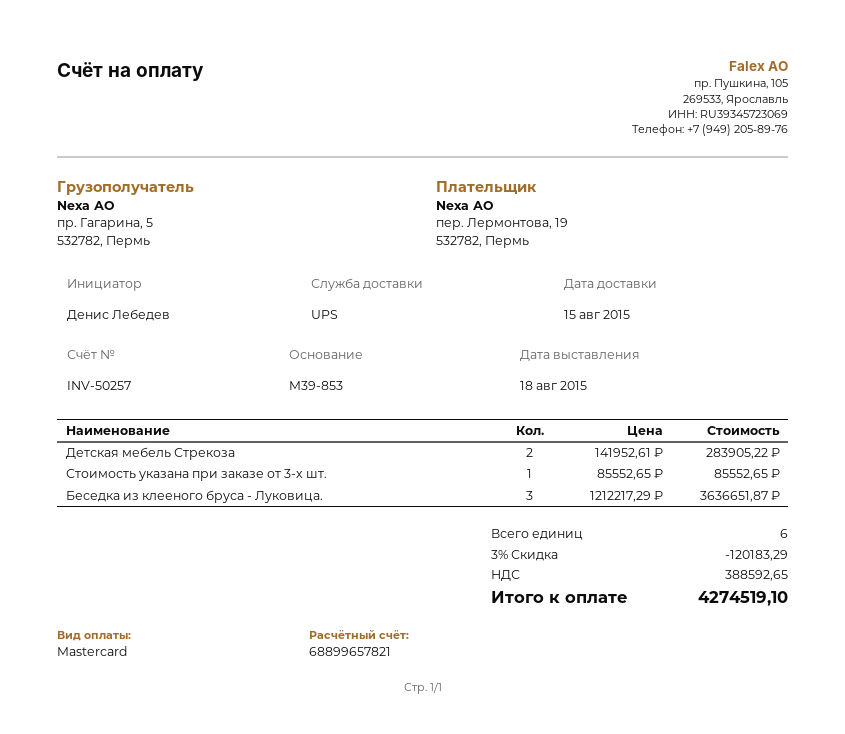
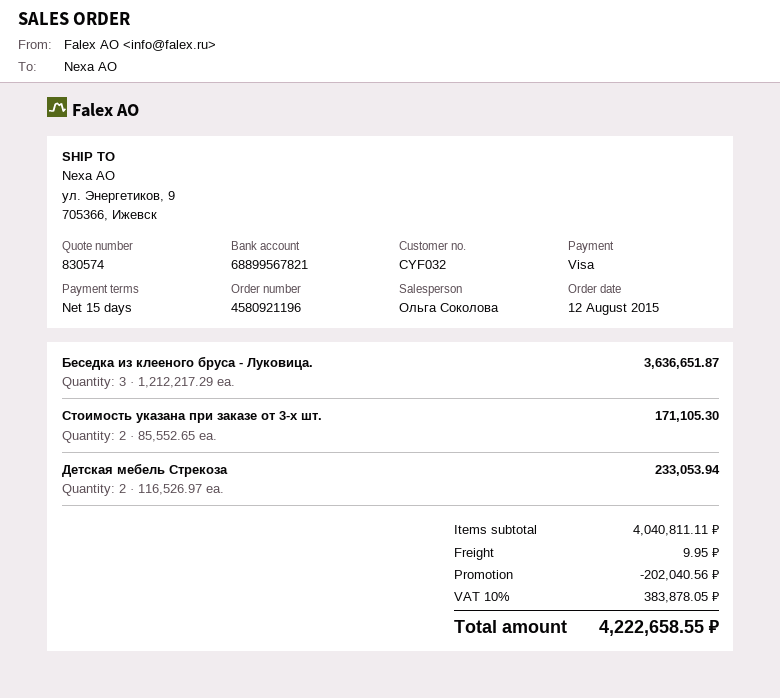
payment method: Mastercard -> Visa
bank account: 68899657821 -> 68899567821
ship to: пр. Гагарина, 5, 532782, Пермь -> ул. Энергетиков, 9, 705366, Ижевск
Детская мебель Стрекоза: 2 x 141952.61 = 283905.22 -> 2 x 116526.97 = 233053.94
Стоимость указана при заказе от 3-х шт.: 1 x 85552.65 = 85552.65 -> 2 x 85552.65 = 171105.30
discount: 120183.29 -> 202040.56
shipping: none -> 9.95
tax: 388592.65 -> 383878.05
total: 4274519.10 -> 4222658.55

